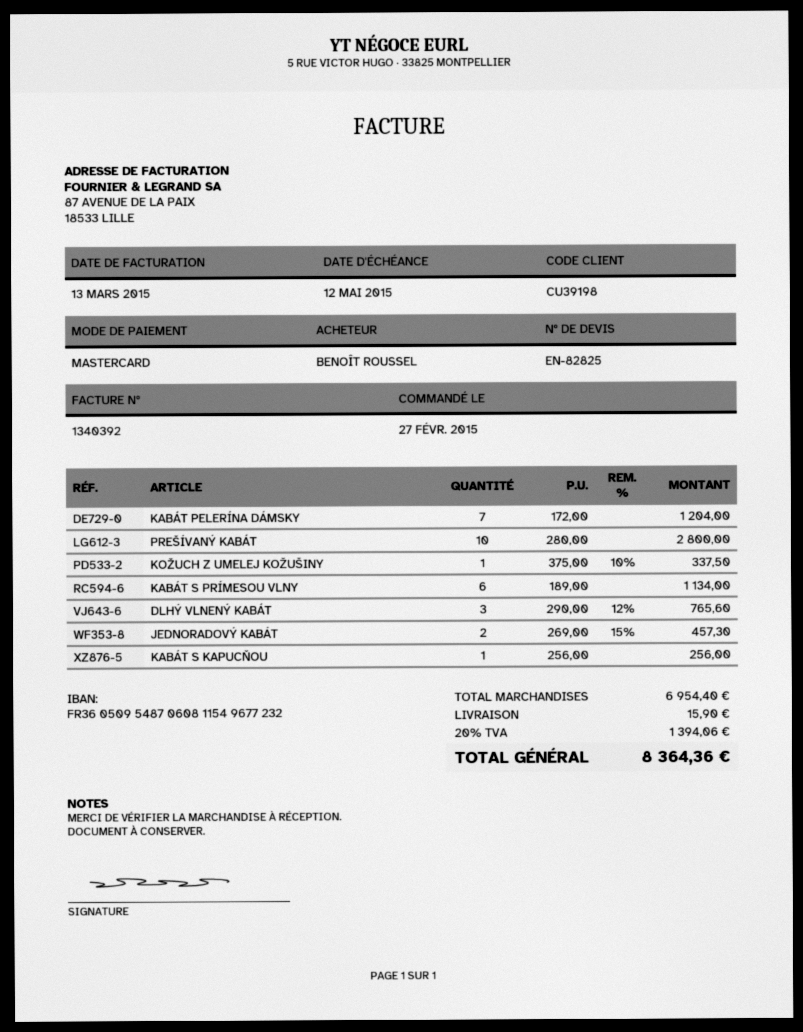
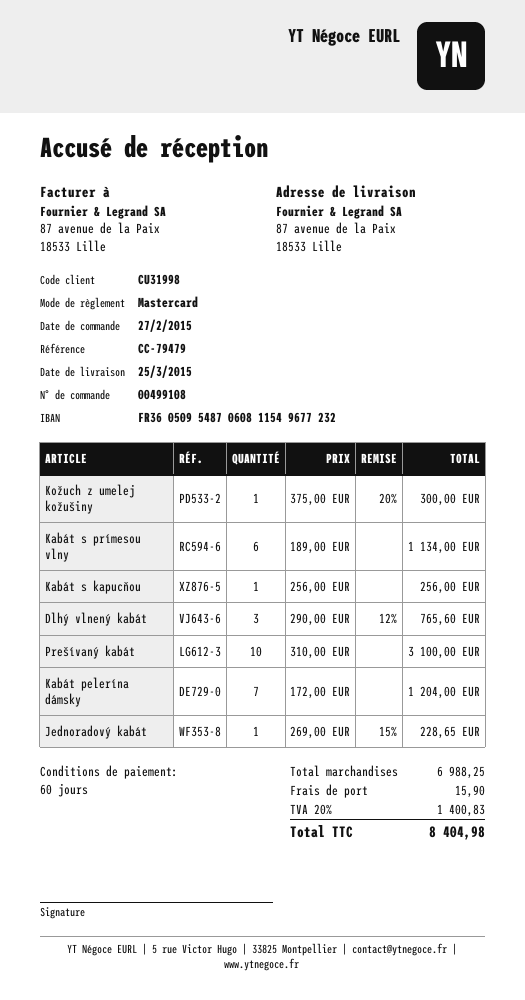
customer number: CU39198 -> CU31998
PREŠÍVANÝ KABÁT: 10 x 280.00 = 2800.00 -> 10 x 310.00 = 3100.00
KOŽUCH Z UMELEJ KOŽUŠINY: 1 x 375.00 - 10% = 337.50 -> 1 x 375.00 - 20% = 300.00
JEDNORADOVÝ KABÁT: 2 x 269.00 - 15% = 457.30 -> 1 x 269.00 - 15% = 228.65
subtotal: 6954.40 -> 6988.25
tax: 20% = 1394.06 -> 20% = 1400.83
total: 8364.36 -> 8404.98

